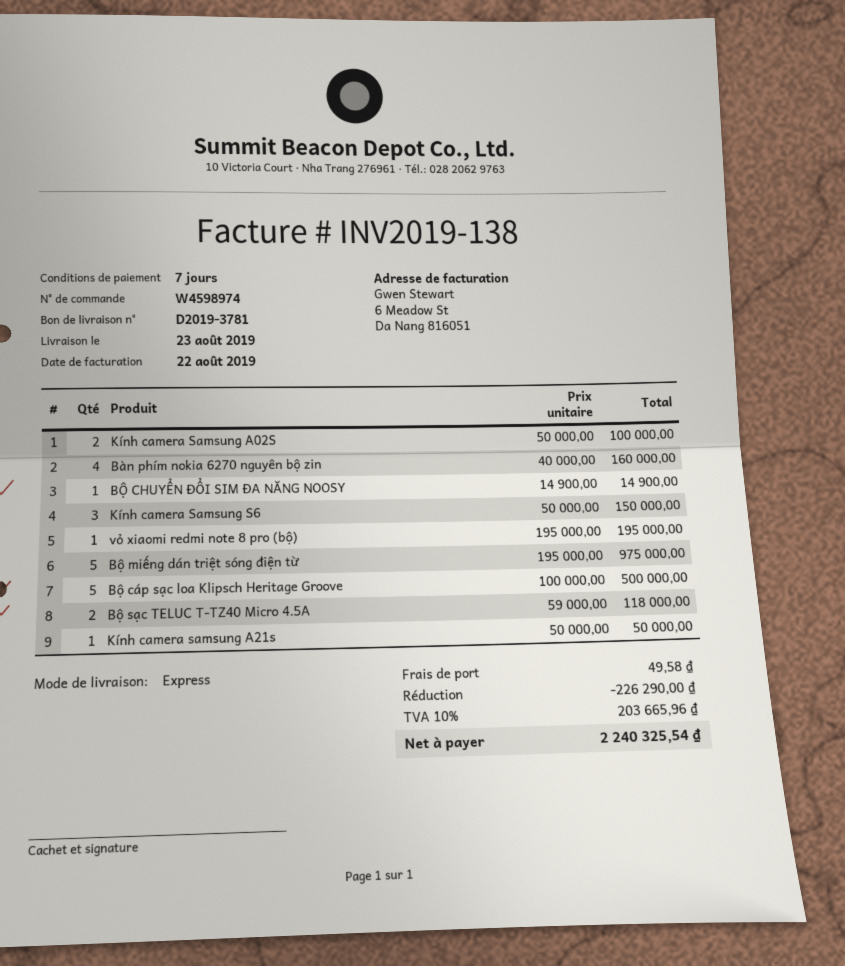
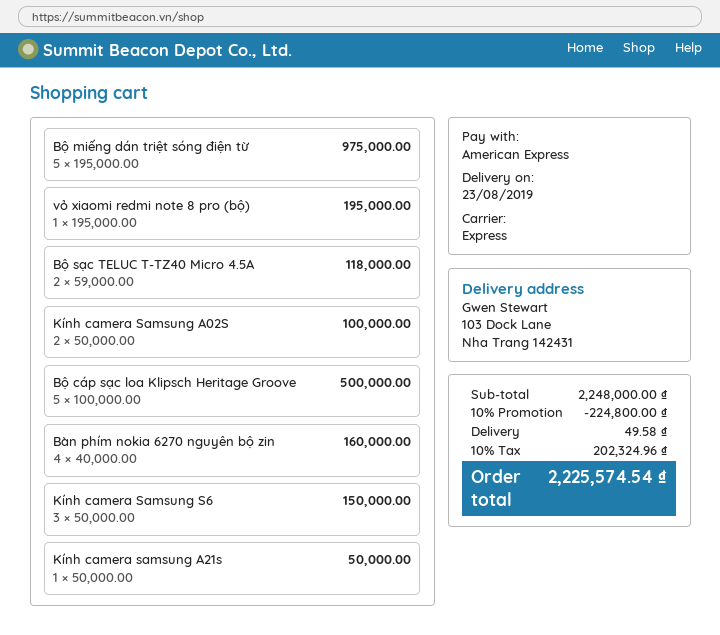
BỘ CHUYỂN ĐỔI SIM ĐA NĂNG NOOSY: 1 x 14900.00 = 14900.00 -> none
discount: 226290.00 -> 224800.00
tax: 10% = 203665.96 -> 10% = 202324.96
total: 2240325.54 -> 2225574.54

